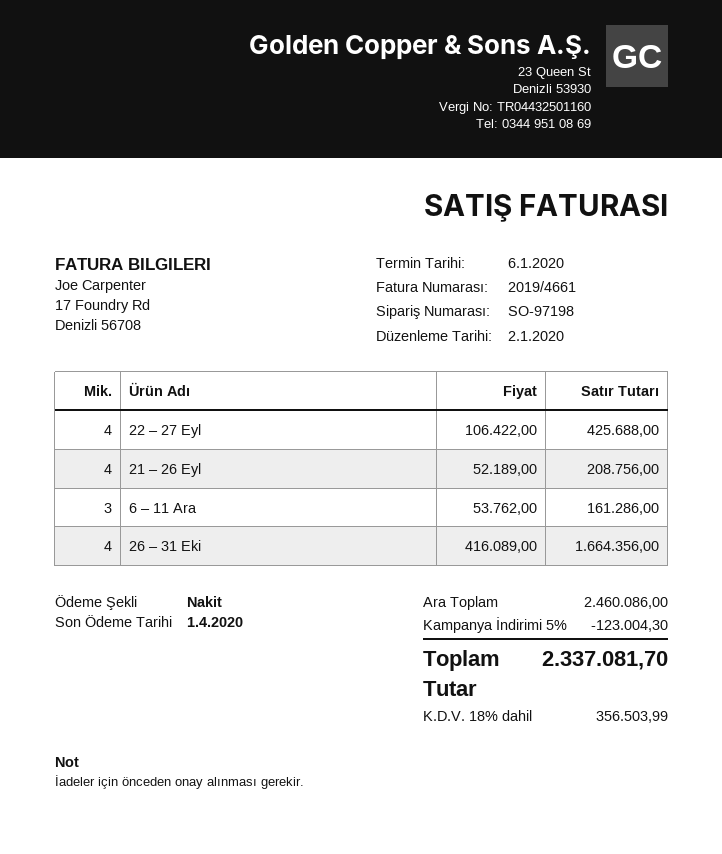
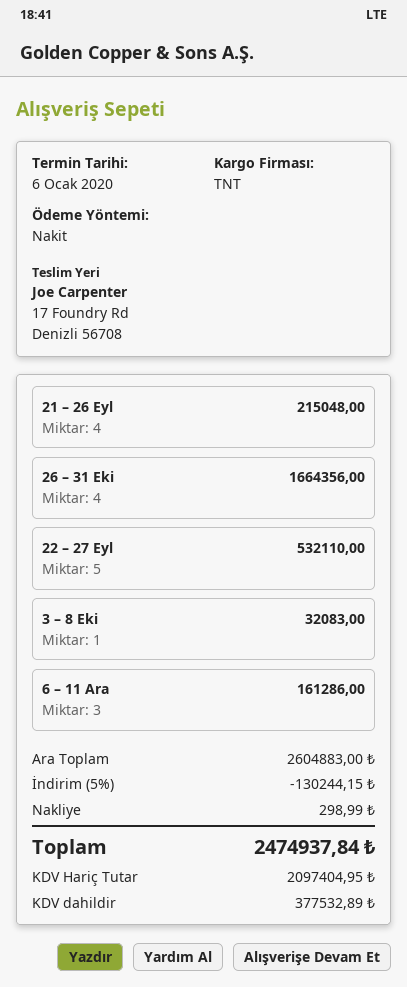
22 – 27 Eyl: 4 for 425688.00 -> 5 for 532110.00
21 – 26 Eyl: 4 for 208756.00 -> 4 for 215048.00
3 – 8 Eki: none -> 1 for 32083.00
subtotal: 2460086.00 -> 2604883.00
discount: 5% = 123004.30 -> 5% = 130244.15
shipping: none -> 298.99
tax: 356503.99 -> 377532.89
total: 2337081.70 -> 2474937.84

